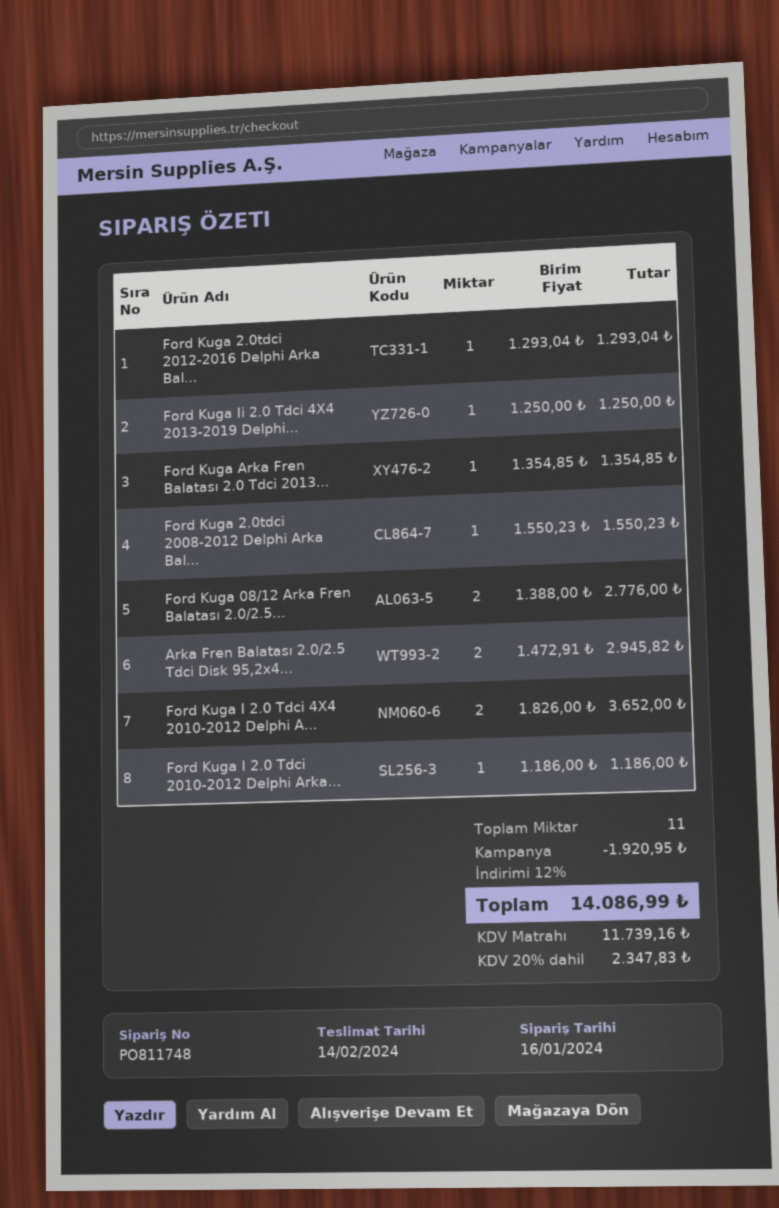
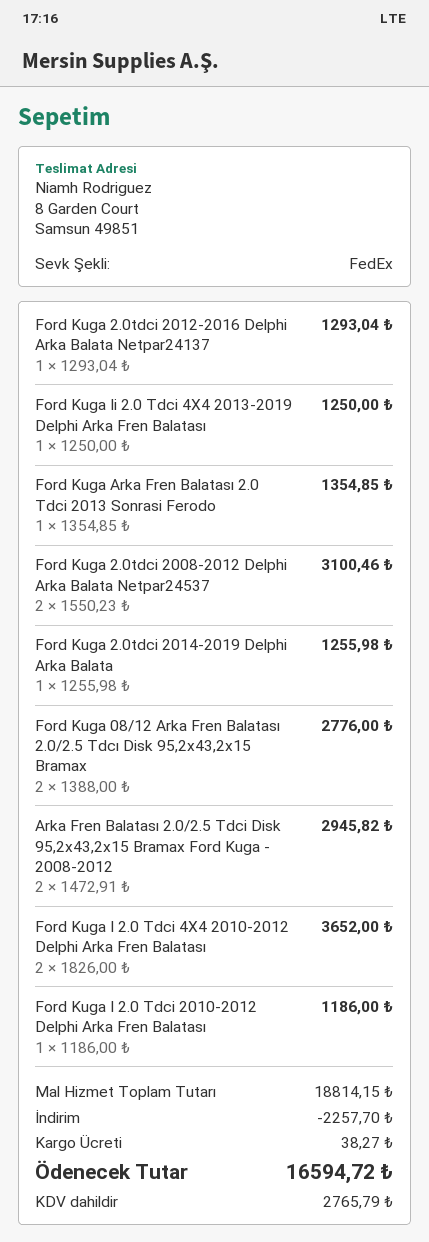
Ford Kuga 2.0tdci 2008-2012 Delphi Arka Bal...: 1 x 1550.23 = 1550.23 -> 2 x 1550.23 = 3100.46
Ford Kuga 2.0tdci 2014-2019 Delphi Arka Balata: none -> 1 x 1255.98 = 1255.98
discount: 1920.95 -> 2257.70
shipping: none -> 38.27
tax: 2347.83 -> 2765.79
total: 14086.99 -> 16594.72

